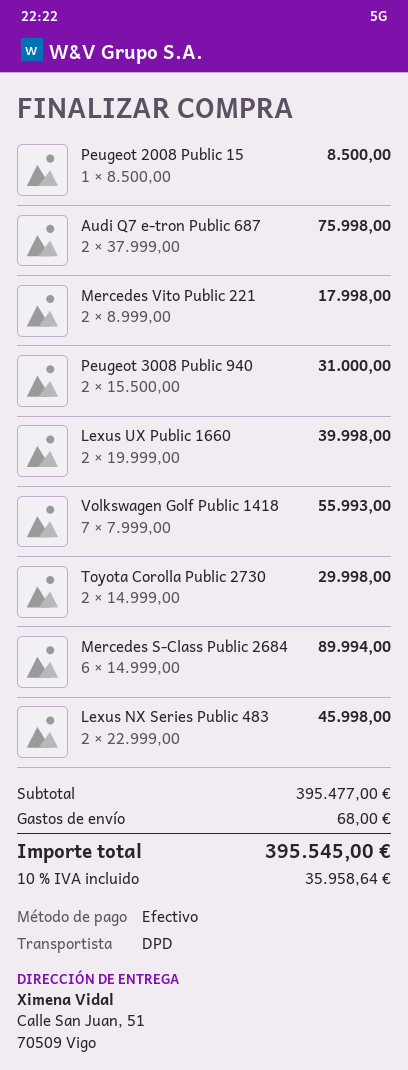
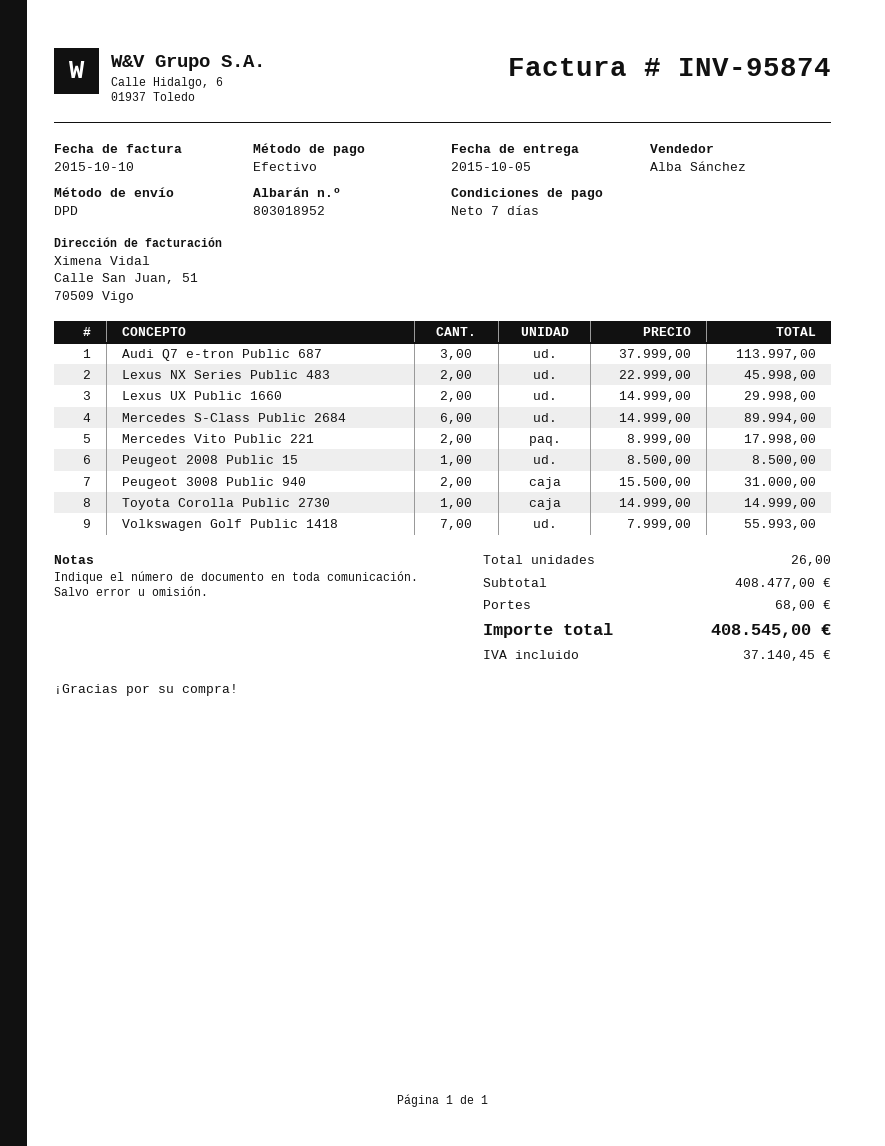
Audi Q7 e-tron Public 687: 2 x 37999.00 = 75998.00 -> 3 x 37999.00 = 113997.00
Lexus UX Public 1660: 2 x 19999.00 = 39998.00 -> 2 x 14999.00 = 29998.00
Toyota Corolla Public 2730: 2 x 14999.00 = 29998.00 -> 1 x 14999.00 = 14999.00
subtotal: 395477.00 -> 408477.00
tax: 35958.64 -> 37140.45
total: 395545.00 -> 408545.00

